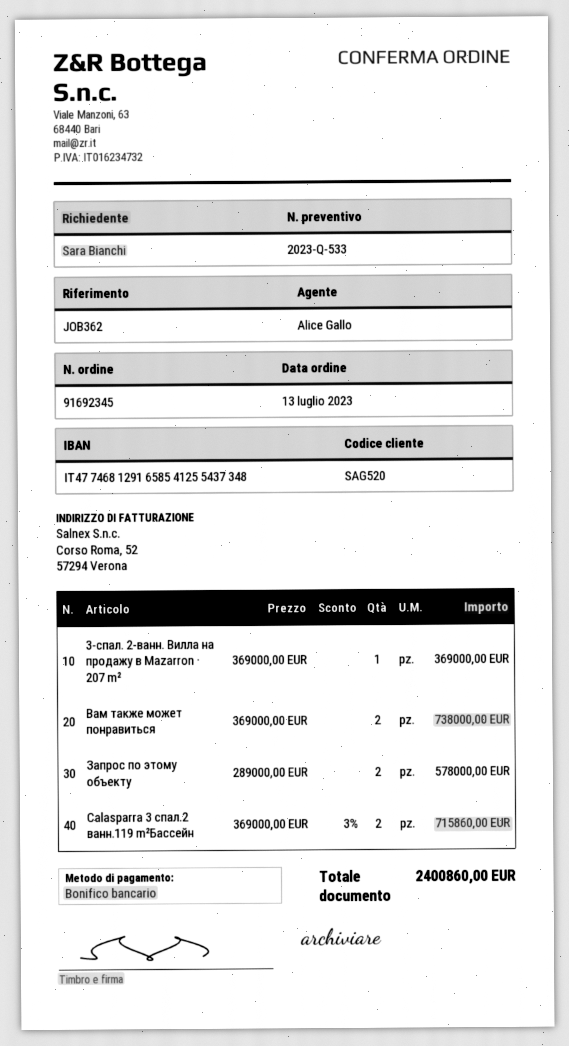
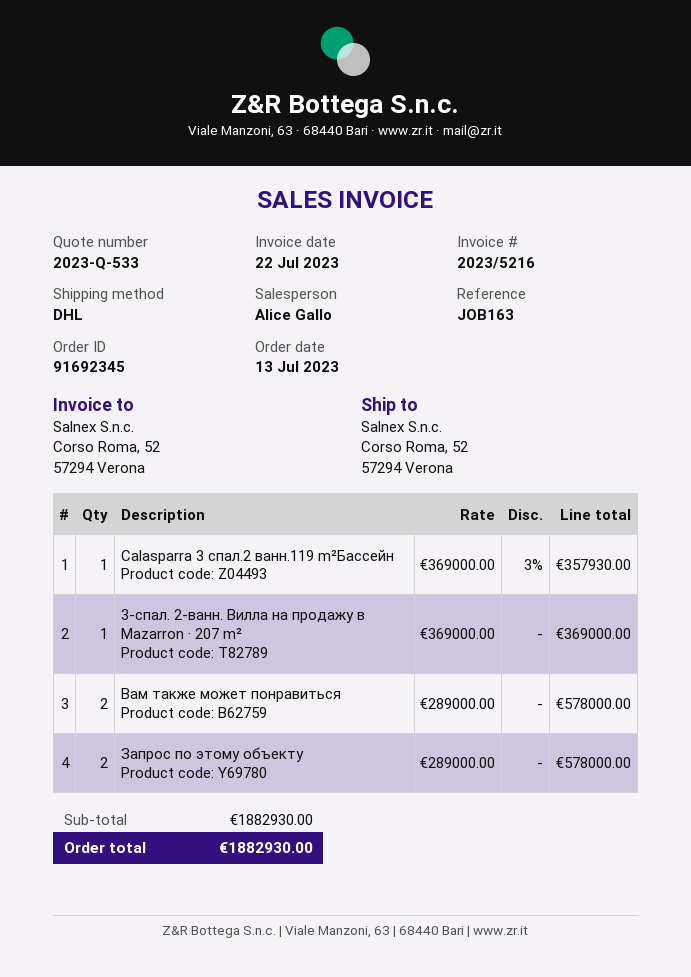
reference: JOB362 -> JOB163
Вам также может понравиться: 2 x 369000.00 = 738000.00 -> 2 x 289000.00 = 578000.00
Calasparra 3 спал.2 ванн.119 m²Бассейн: 2 x 369000.00 - 3% = 715860.00 -> 1 x 369000.00 - 3% = 357930.00
total: 2400860.00 -> 1882930.00

